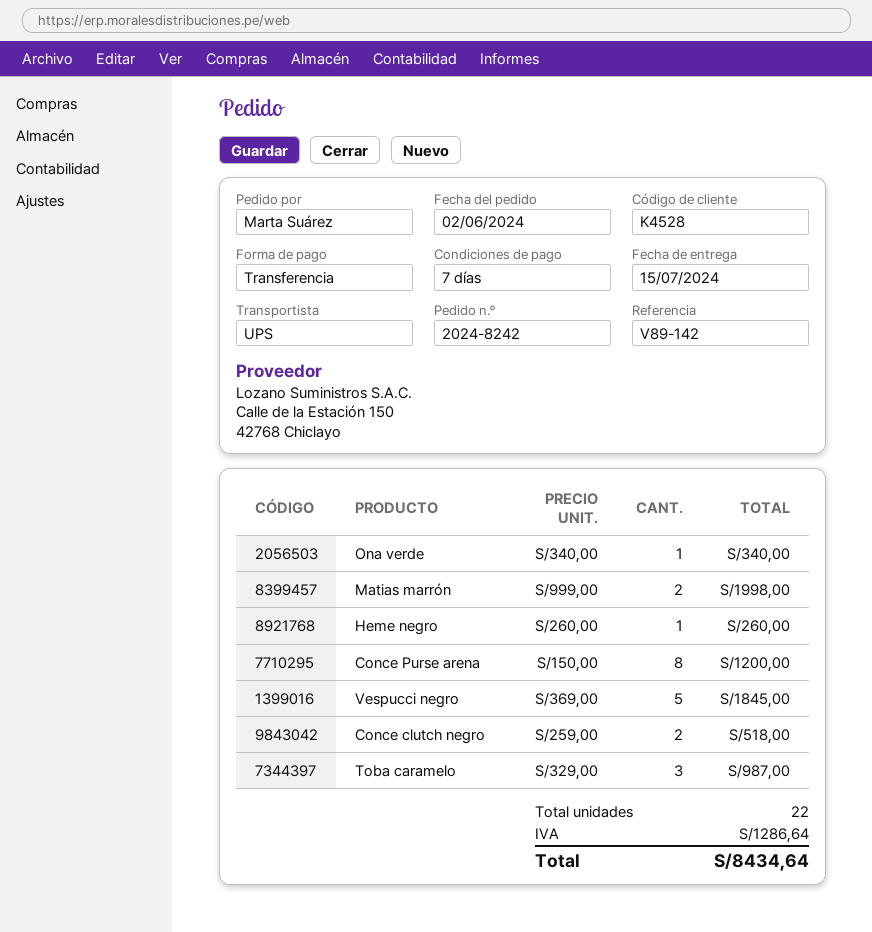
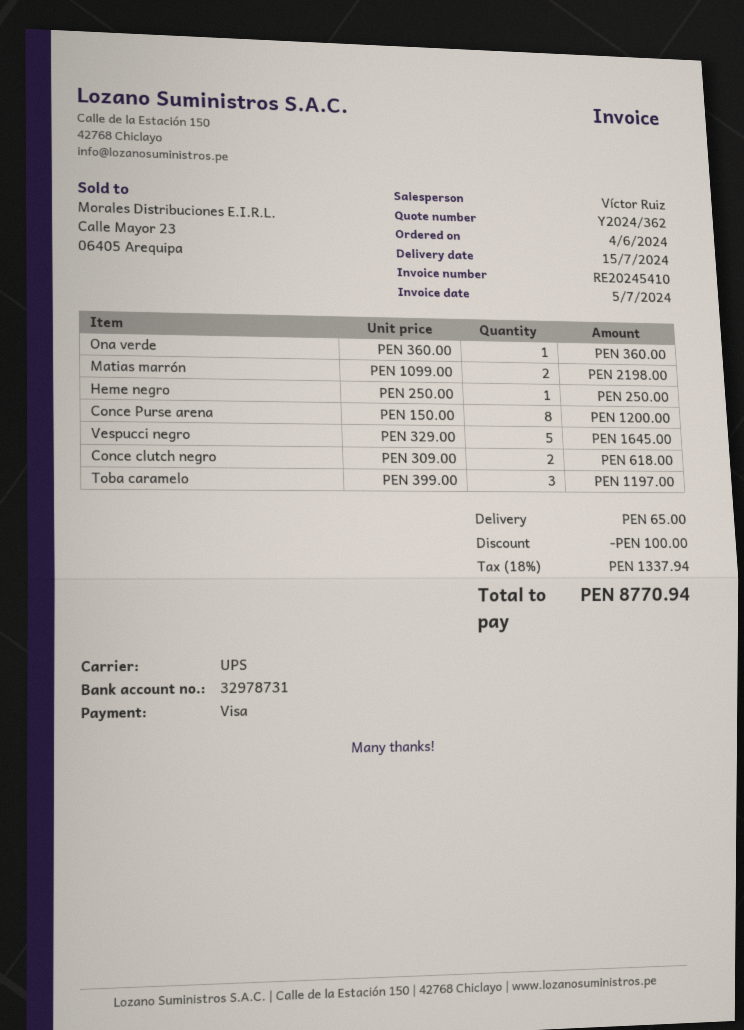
order date: 2024-06-02 -> 2024-06-04
payment method: bank transfer -> Visa
Ona verde: 1 x 340.00 = 340.00 -> 1 x 360.00 = 360.00
Matias marrón: 2 x 999.00 = 1998.00 -> 2 x 1099.00 = 2198.00
Heme negro: 1 x 260.00 = 260.00 -> 1 x 250.00 = 250.00
Vespucci negro: 5 x 369.00 = 1845.00 -> 5 x 329.00 = 1645.00
Conce clutch negro: 2 x 259.00 = 518.00 -> 2 x 309.00 = 618.00
Toba caramelo: 3 x 329.00 = 987.00 -> 3 x 399.00 = 1197.00
discount: none -> 100.00
shipping: none -> 65.00
tax: 1286.64 -> 1337.94
total: 8434.64 -> 8770.94

